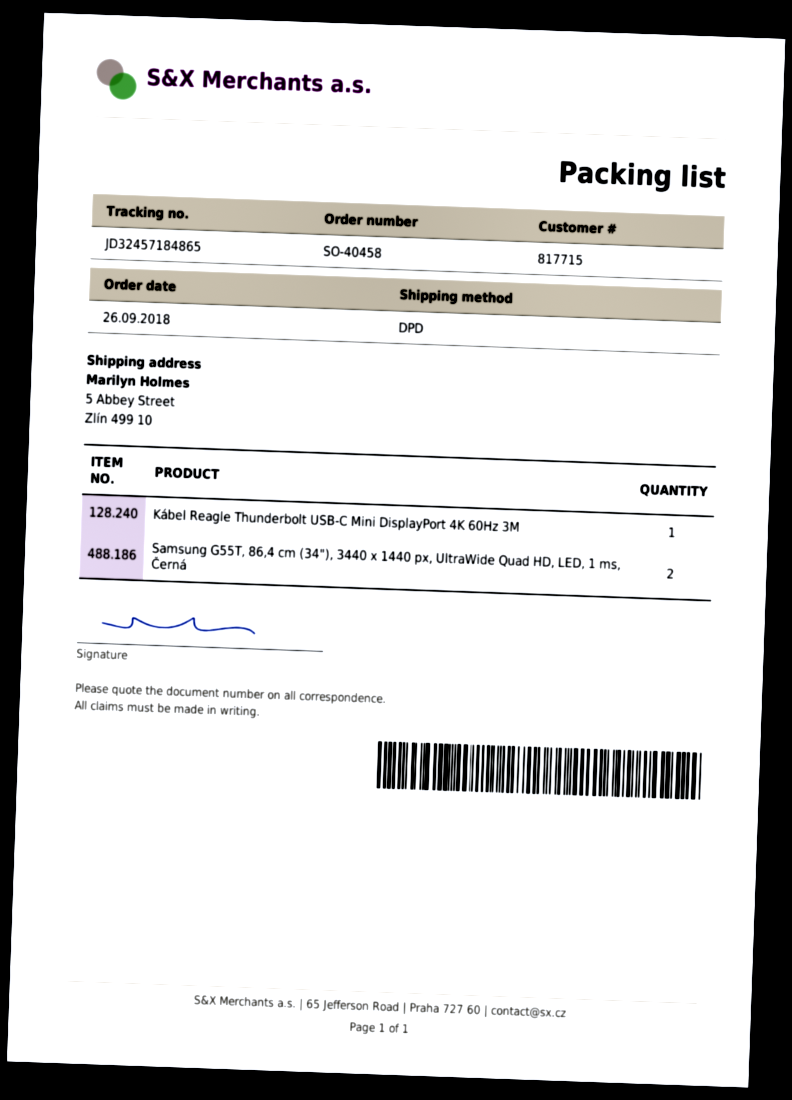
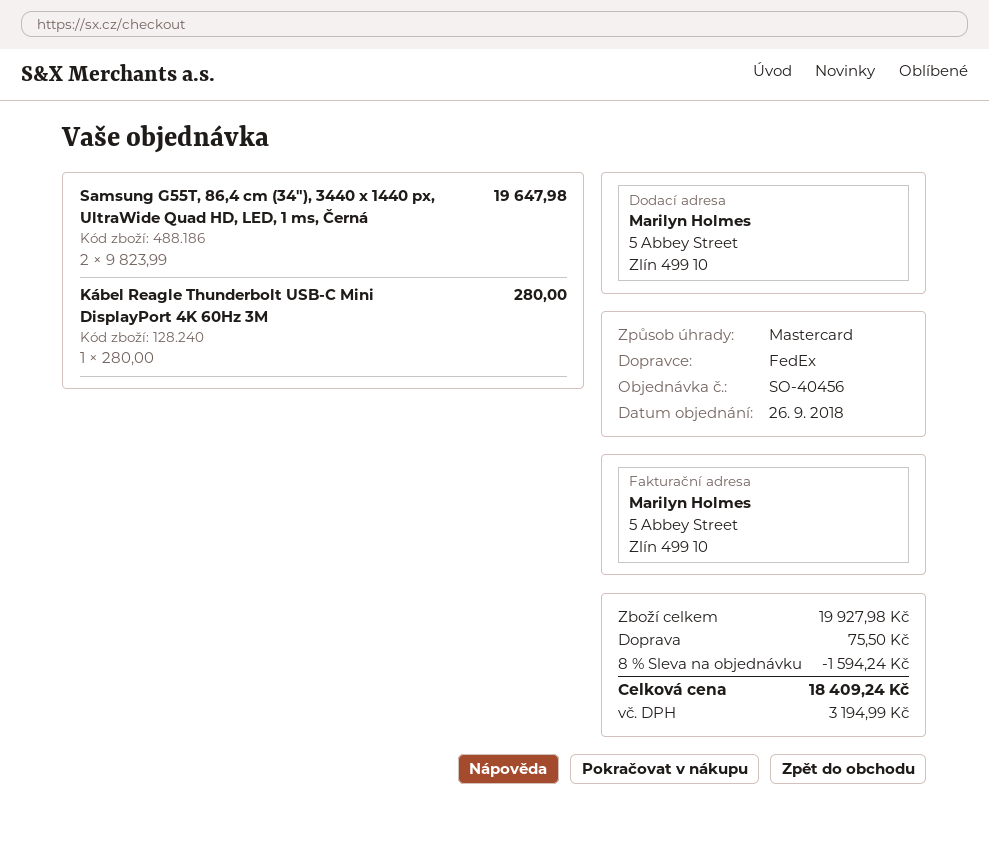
order number: SO-40458 -> SO-40456
shipping method: DPD -> FedEx

